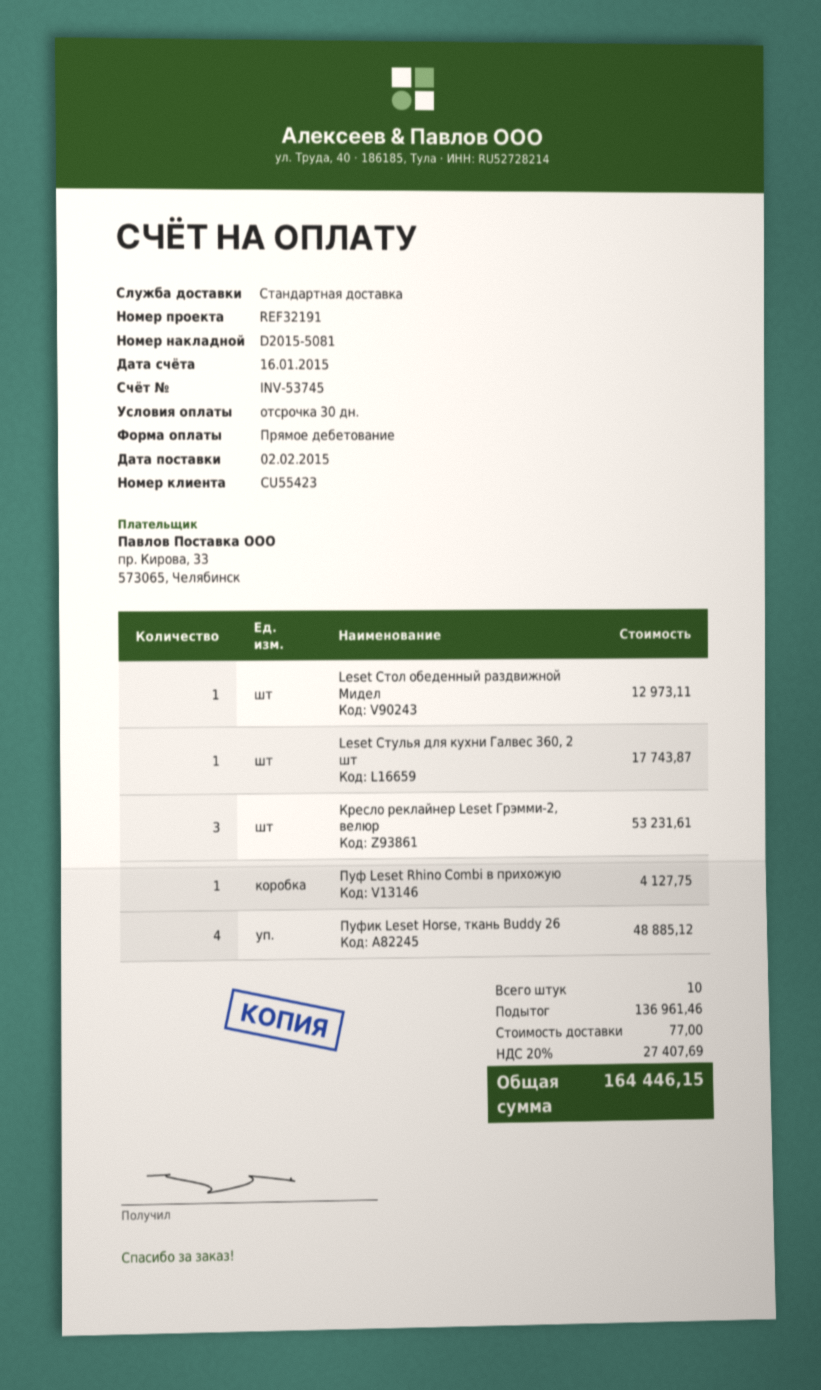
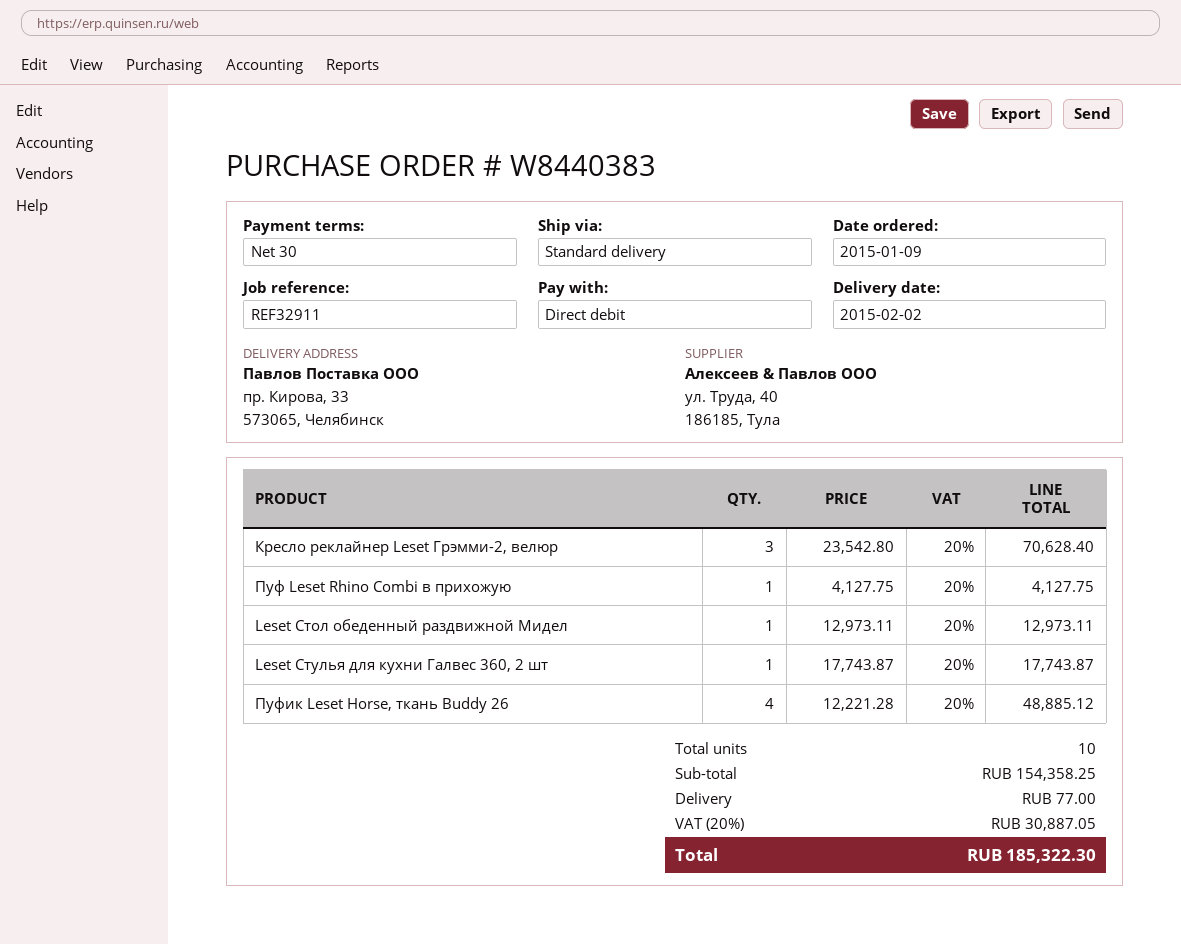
reference: REF32191 -> REF32911
Кресло реклайнер Leset Грэмми-2, велюр: 3 for 53231.61 -> 3 for 70628.40
subtotal: 136961.46 -> 154358.25
tax: 20% = 27407.69 -> 20% = 30887.05
total: 164446.15 -> 185322.30

